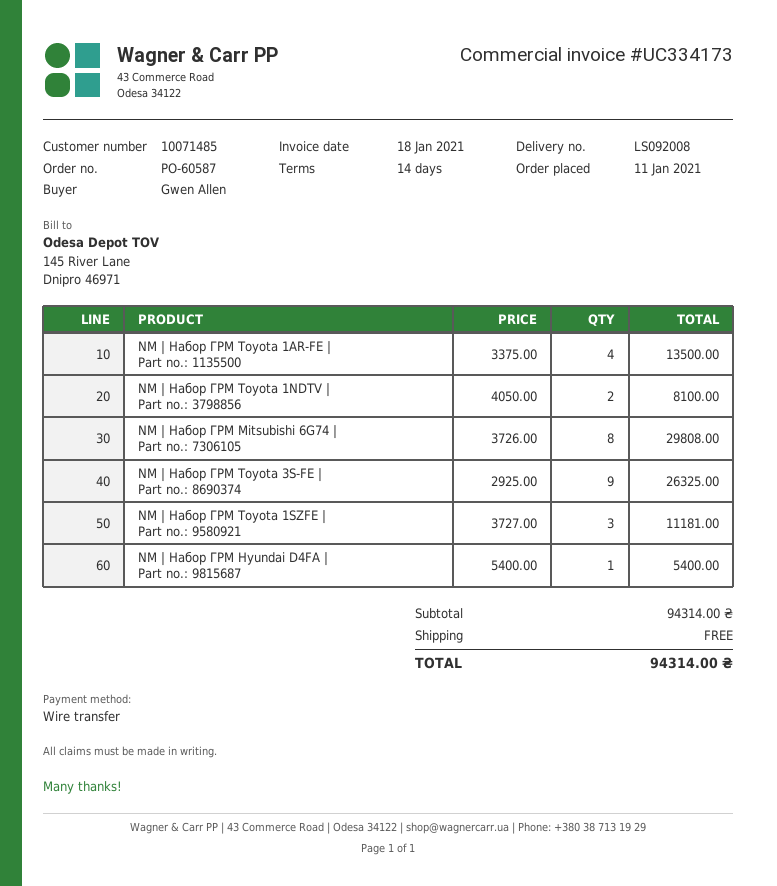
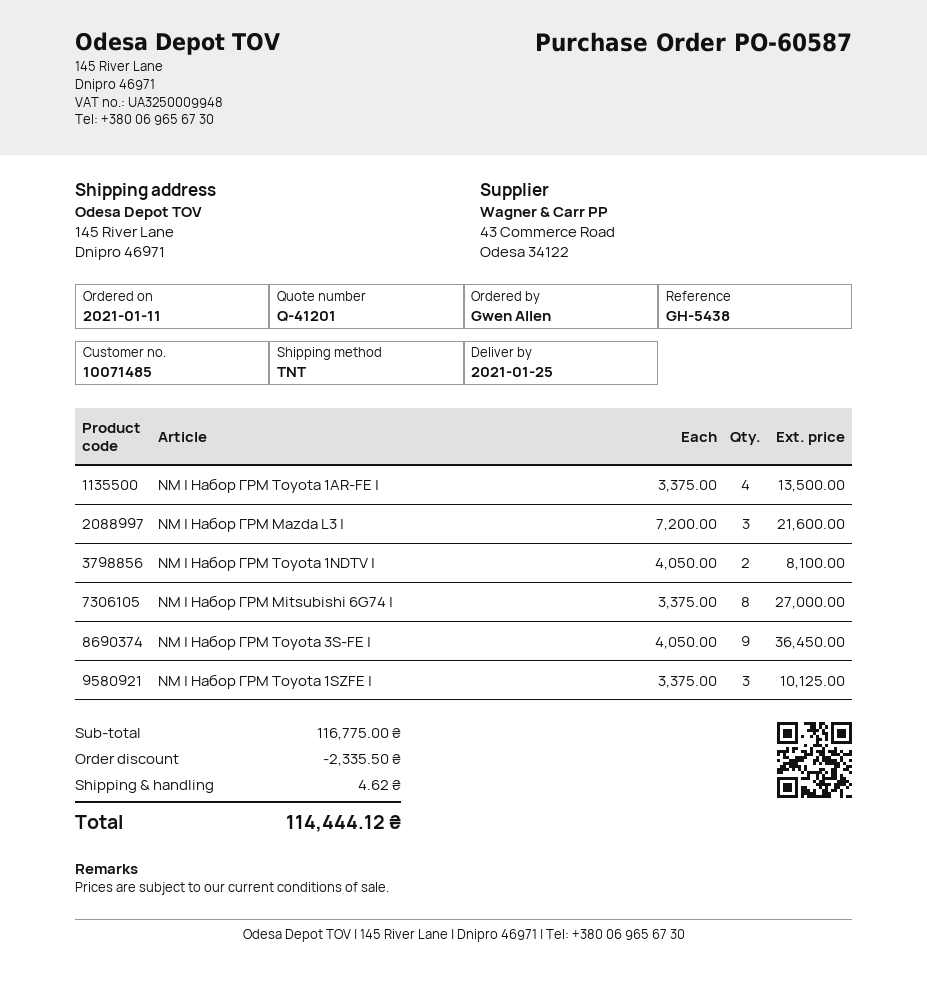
NM | Набор ГРМ Mitsubishi 6G74 |: 8 x 3726.00 = 29808.00 -> 8 x 3375.00 = 27000.00
NM | Набор ГРМ Toyota 3S-FE |: 9 x 2925.00 = 26325.00 -> 9 x 4050.00 = 36450.00
NM | Набор ГРМ Toyota 1SZFE |: 3 x 3727.00 = 11181.00 -> 3 x 3375.00 = 10125.00
NM | Набор ГРМ Hyundai D4FA |: 1 x 5400.00 = 5400.00 -> none
NM | Набор ГРМ Mazda L3 |: none -> 3 x 7200.00 = 21600.00
subtotal: 94314.00 -> 116775.00
discount: none -> 2335.50
shipping: 0.00 -> 4.62
total: 94314.00 -> 114444.12

